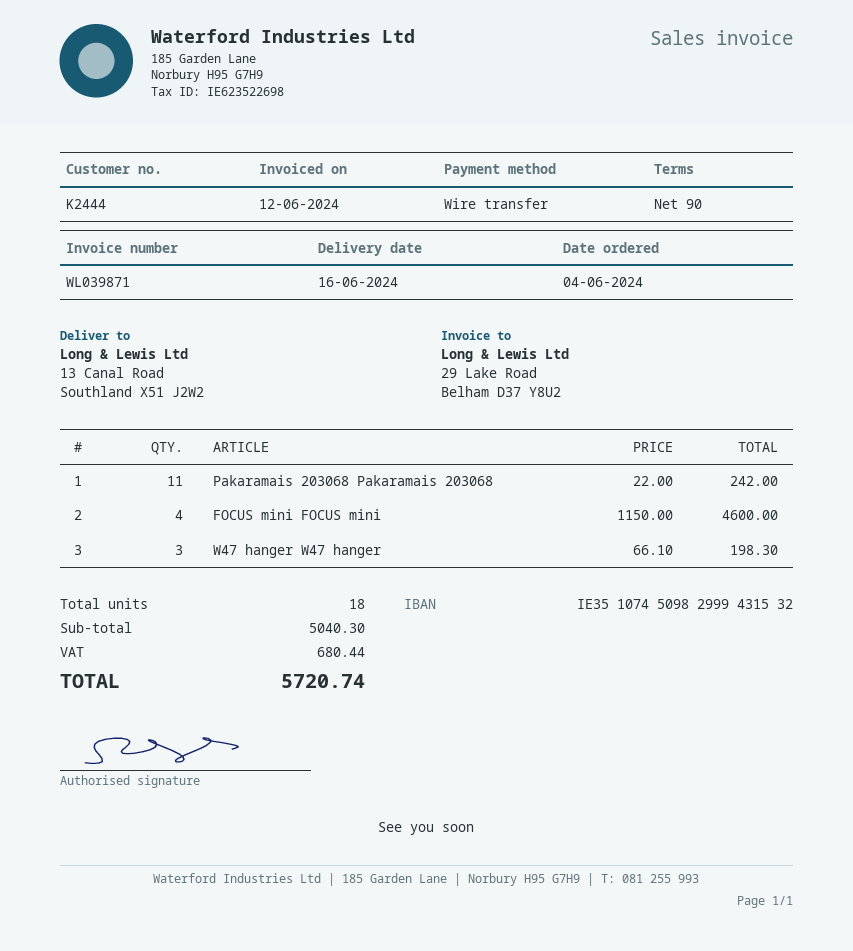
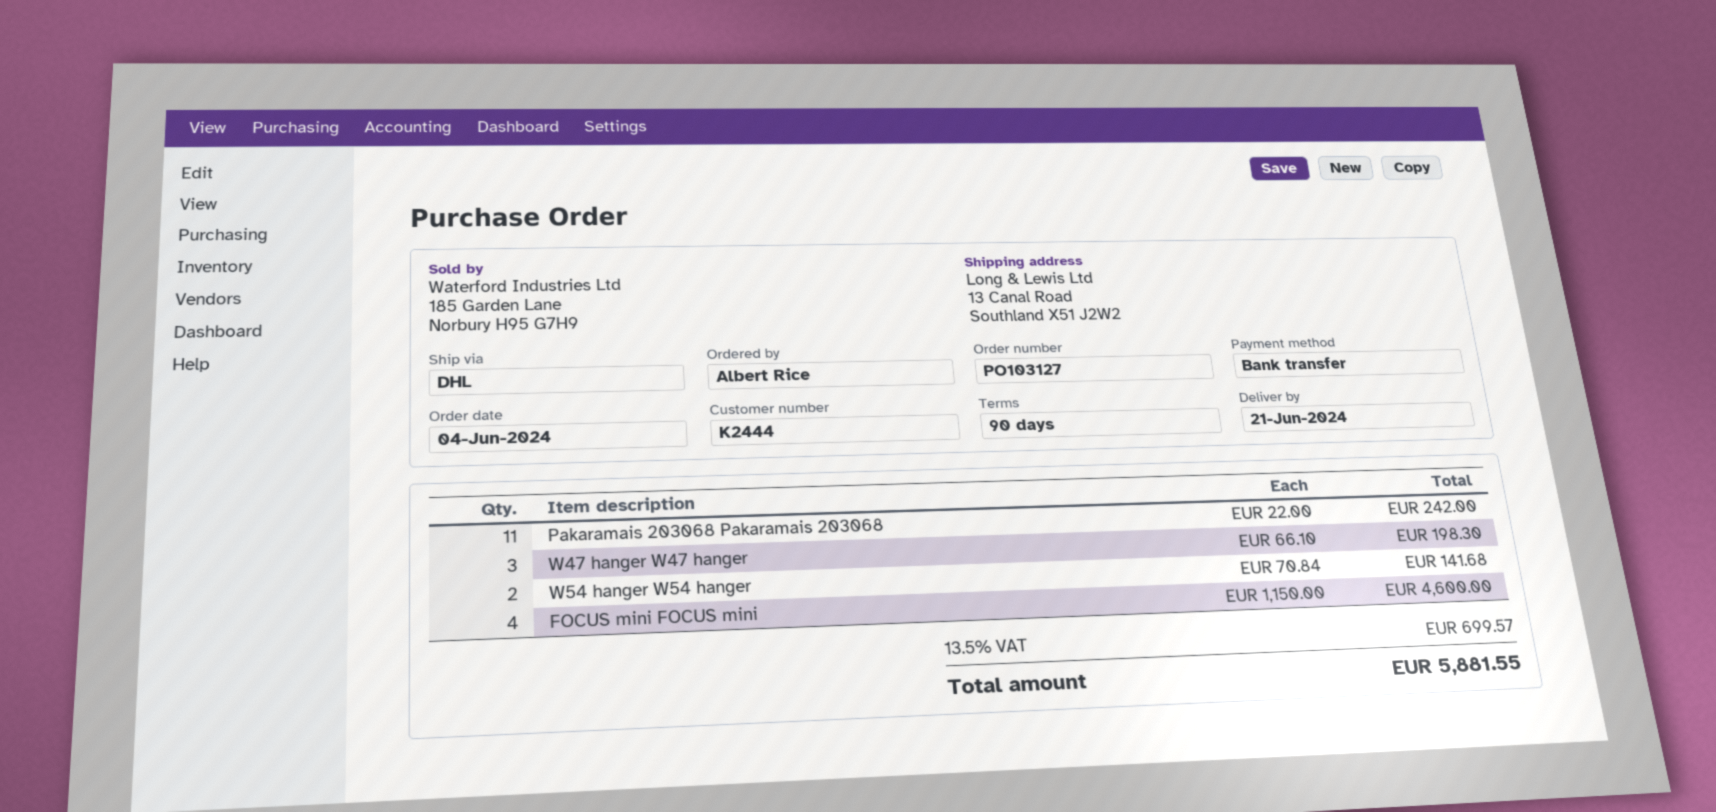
delivery date: 2024-06-16 -> 2024-06-21
W54 hanger W54 hanger: none -> 2 x 70.84 = 141.68
tax: 680.44 -> 699.57
total: 5720.74 -> 5881.55

